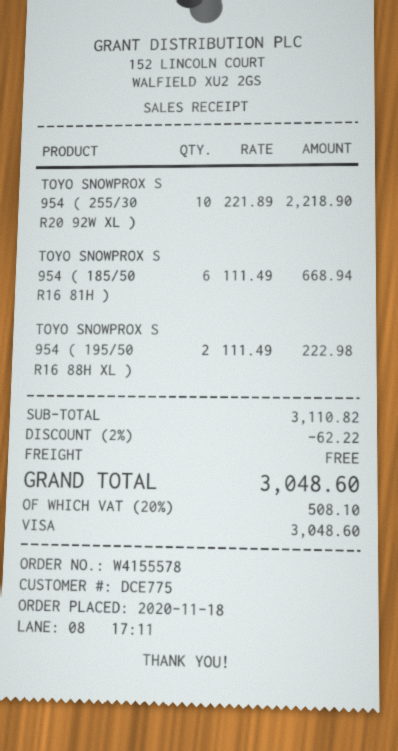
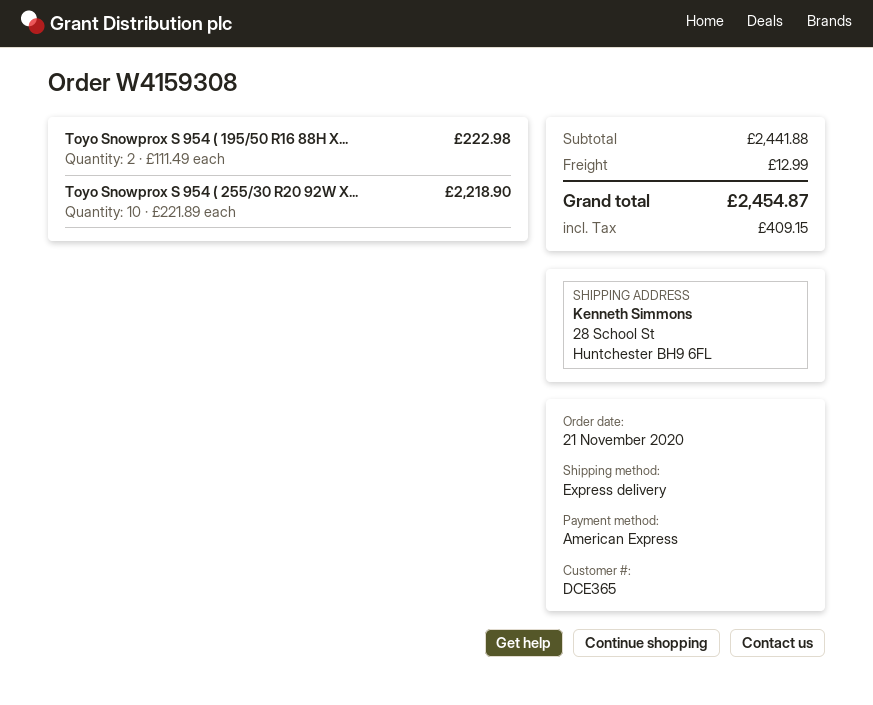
order number: W4155578 -> W4159308
order date: 2020-11-18 -> 2020-11-21
customer number: DCE775 -> DCE365
payment method: Visa -> American Express
TOYO SNOWPROX S 954 ( 185/50 R16 81H ): 6 x 111.49 = 668.94 -> none
subtotal: 3110.82 -> 2441.88
discount: 2% = 62.22 -> none
shipping: 0.00 -> 12.99
tax: 508.10 -> 409.15
total: 3048.60 -> 2454.87

